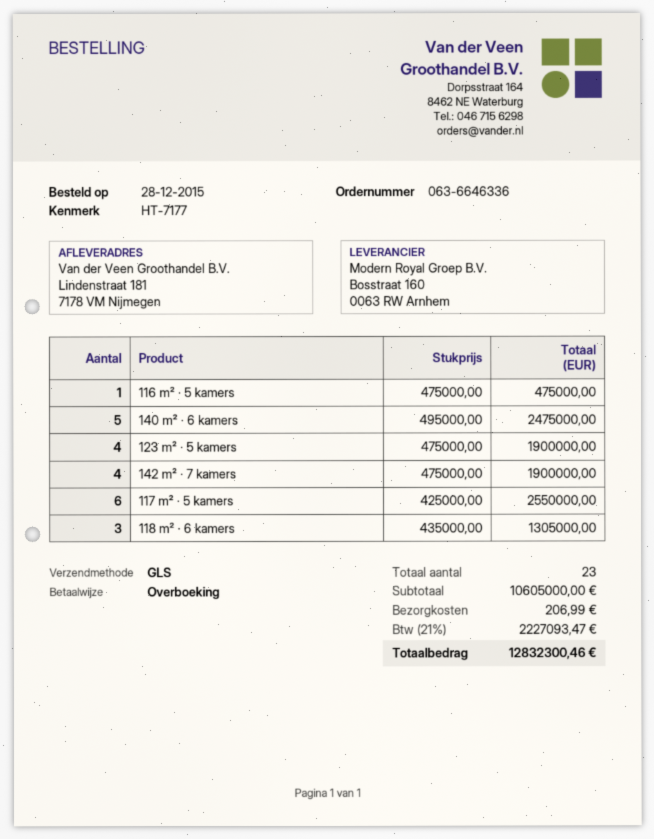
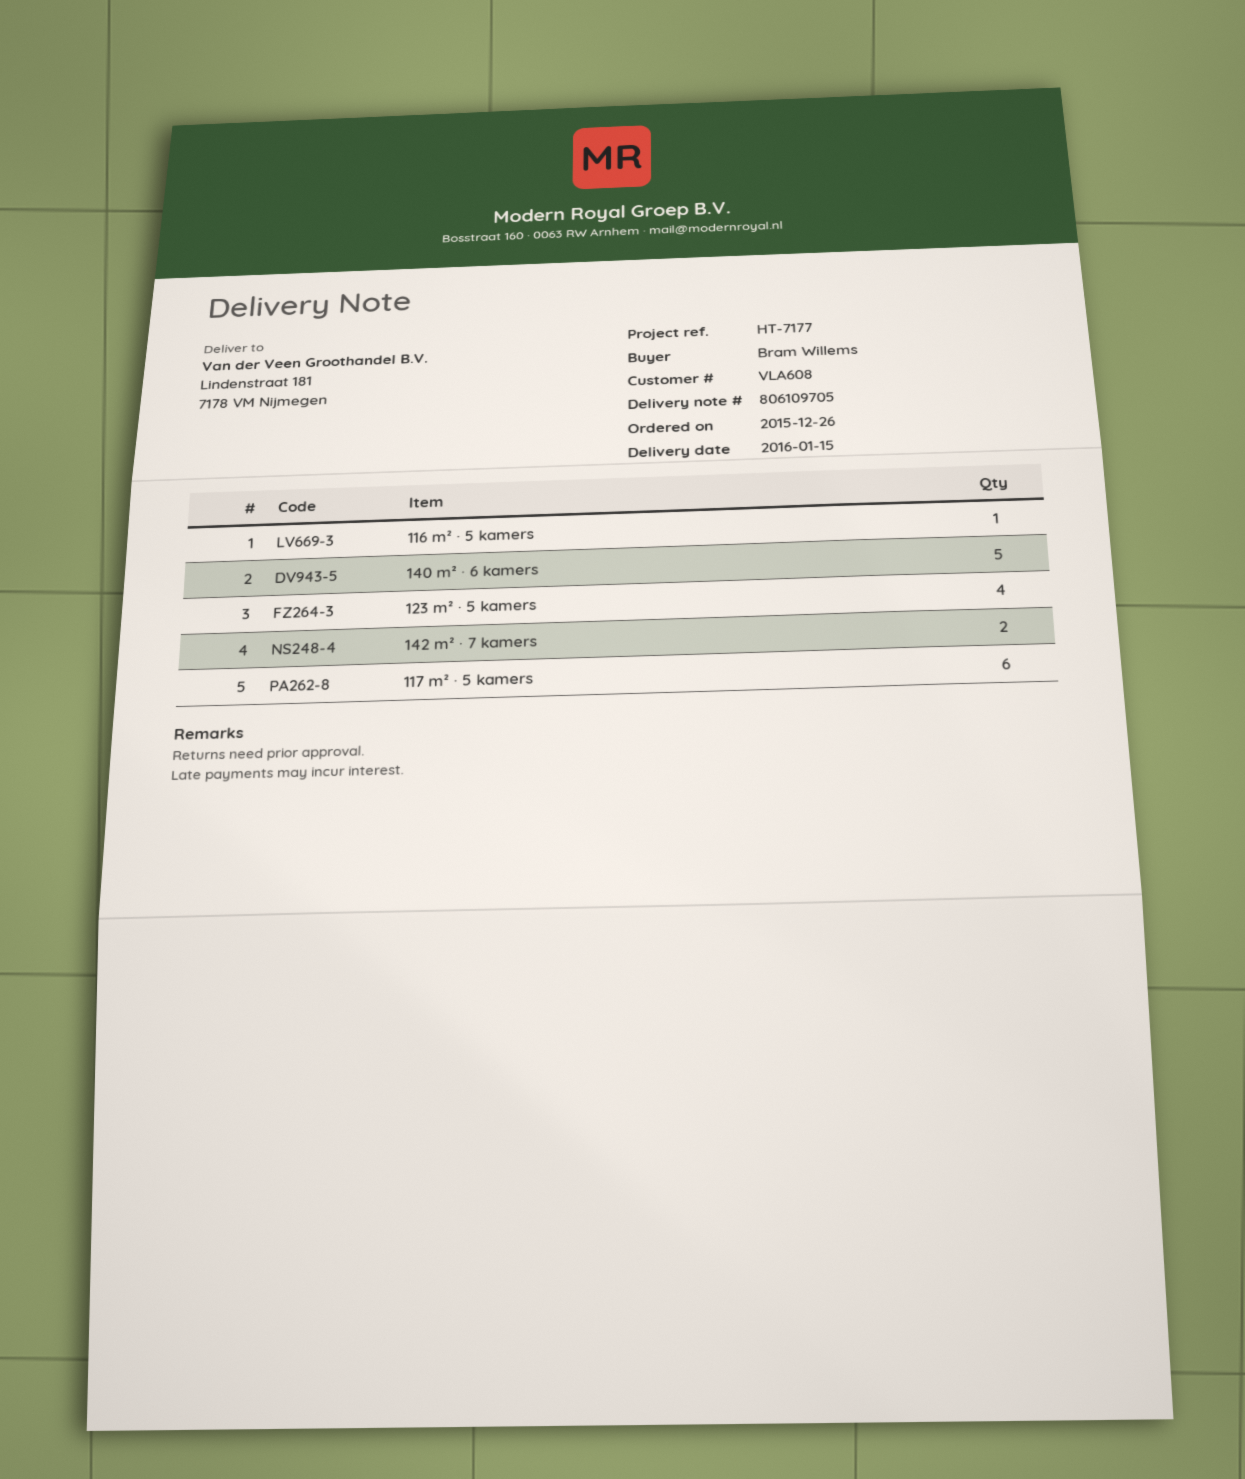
order date: 2015-12-28 -> 2015-12-26
142 m² · 7 kamers: 4 -> 2
118 m² · 6 kamers: 3 -> none

